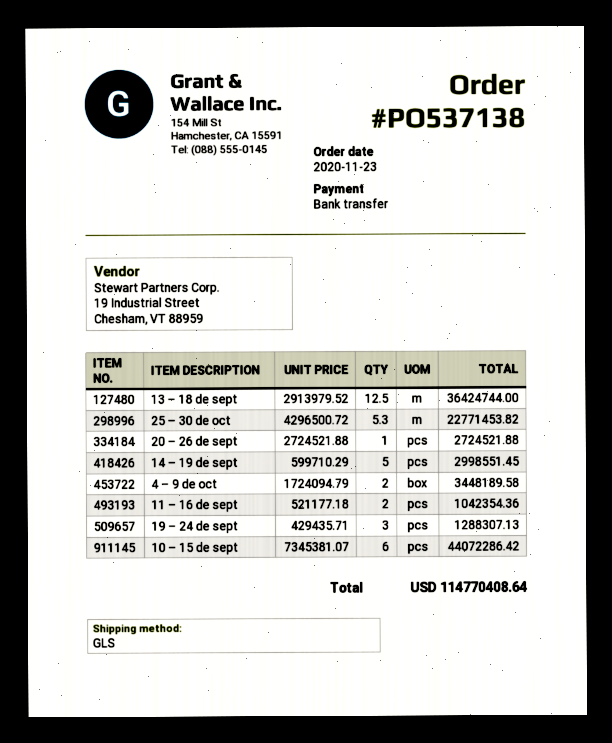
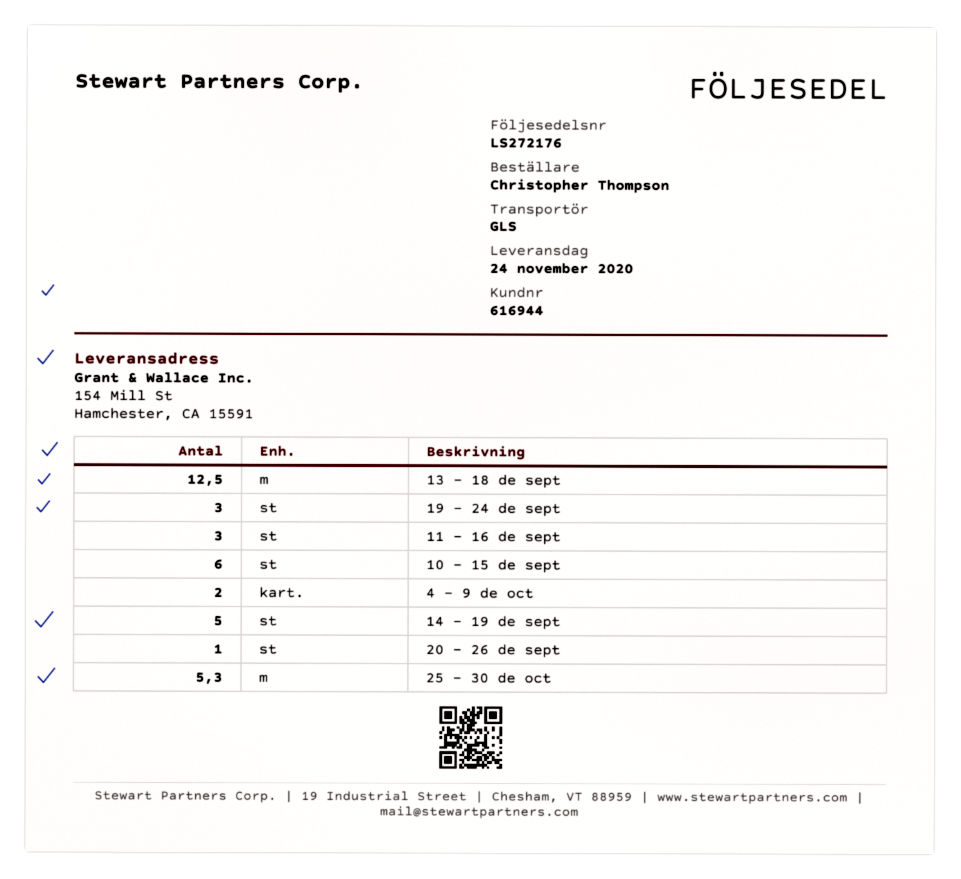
11 – 16 de sept: 2 -> 3

